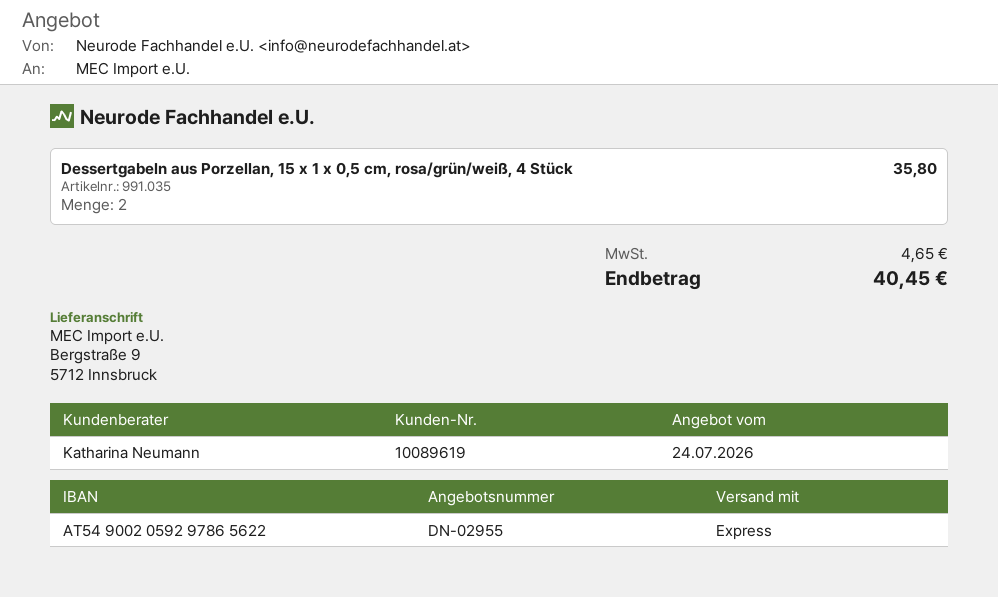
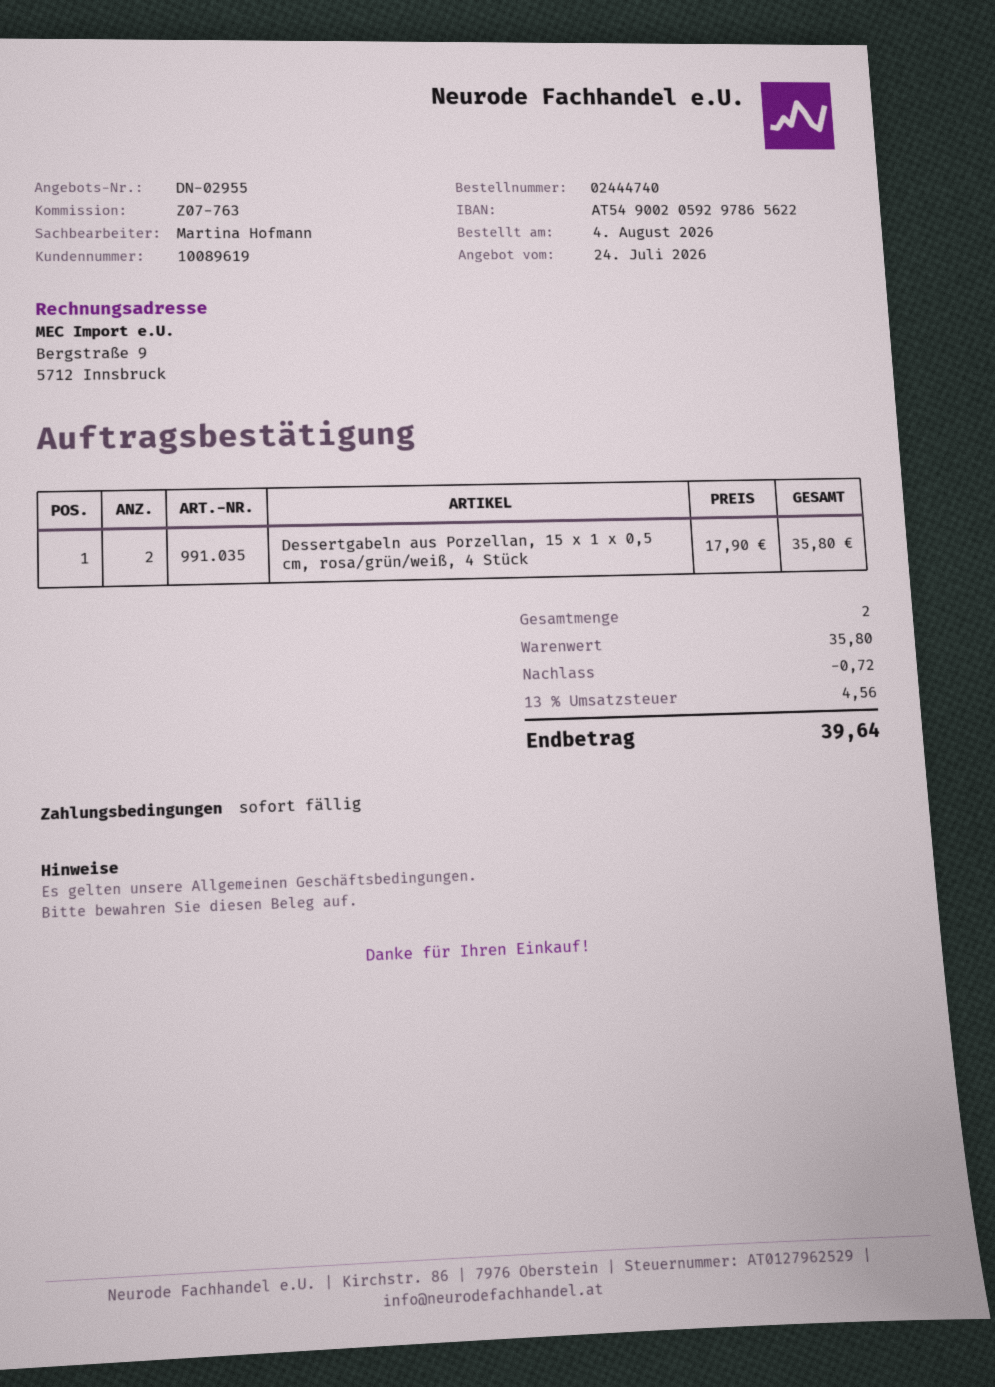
sales rep: Katharina Neumann -> Martina Hofmann
discount: none -> 0.72
tax: 4.65 -> 4.56
total: 40.45 -> 39.64

